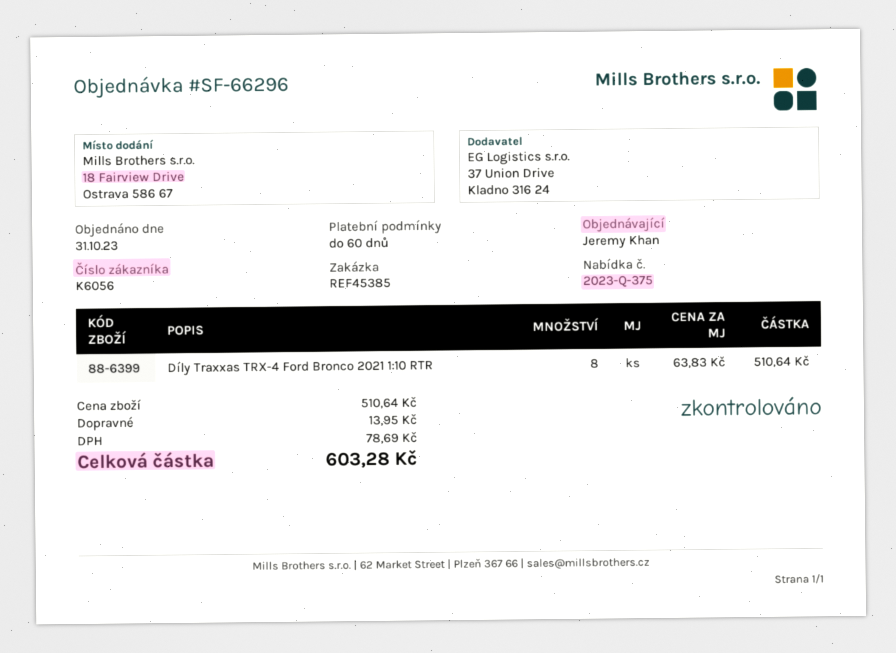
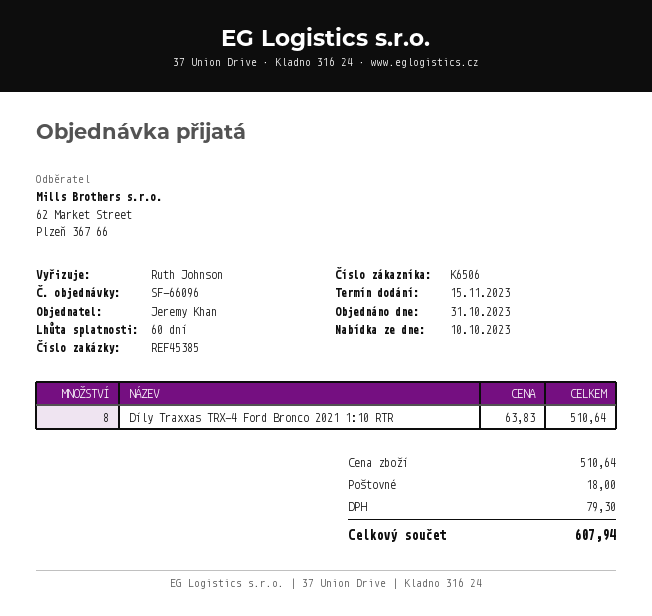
order number: SF-66296 -> SF-66096
customer number: K6056 -> K6506
shipping: 13.95 -> 18.00
tax: 78.69 -> 79.30
total: 603.28 -> 607.94

